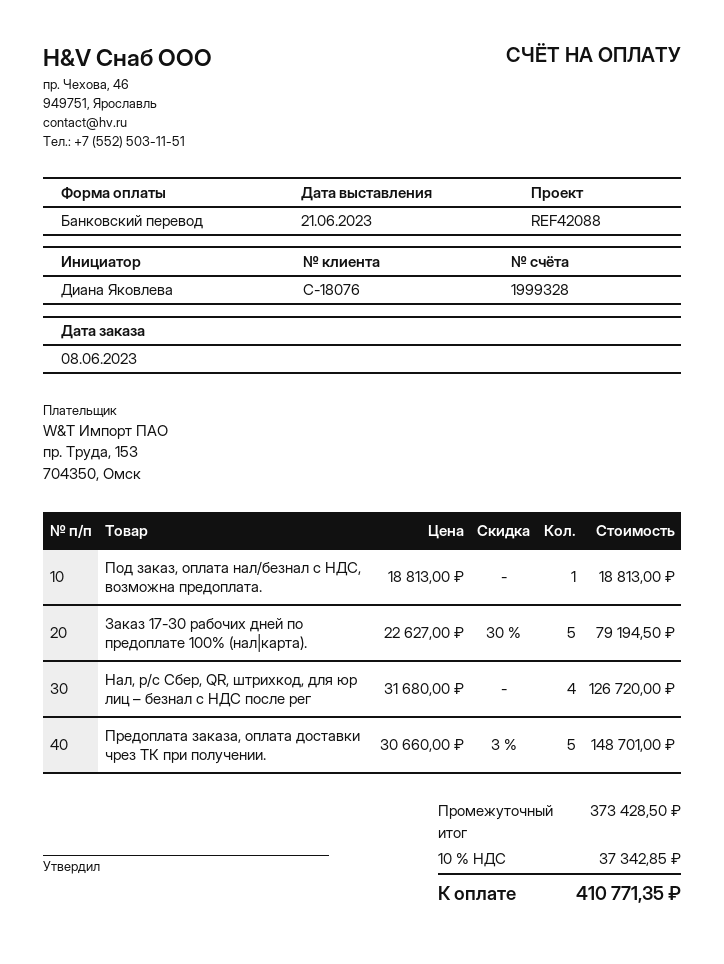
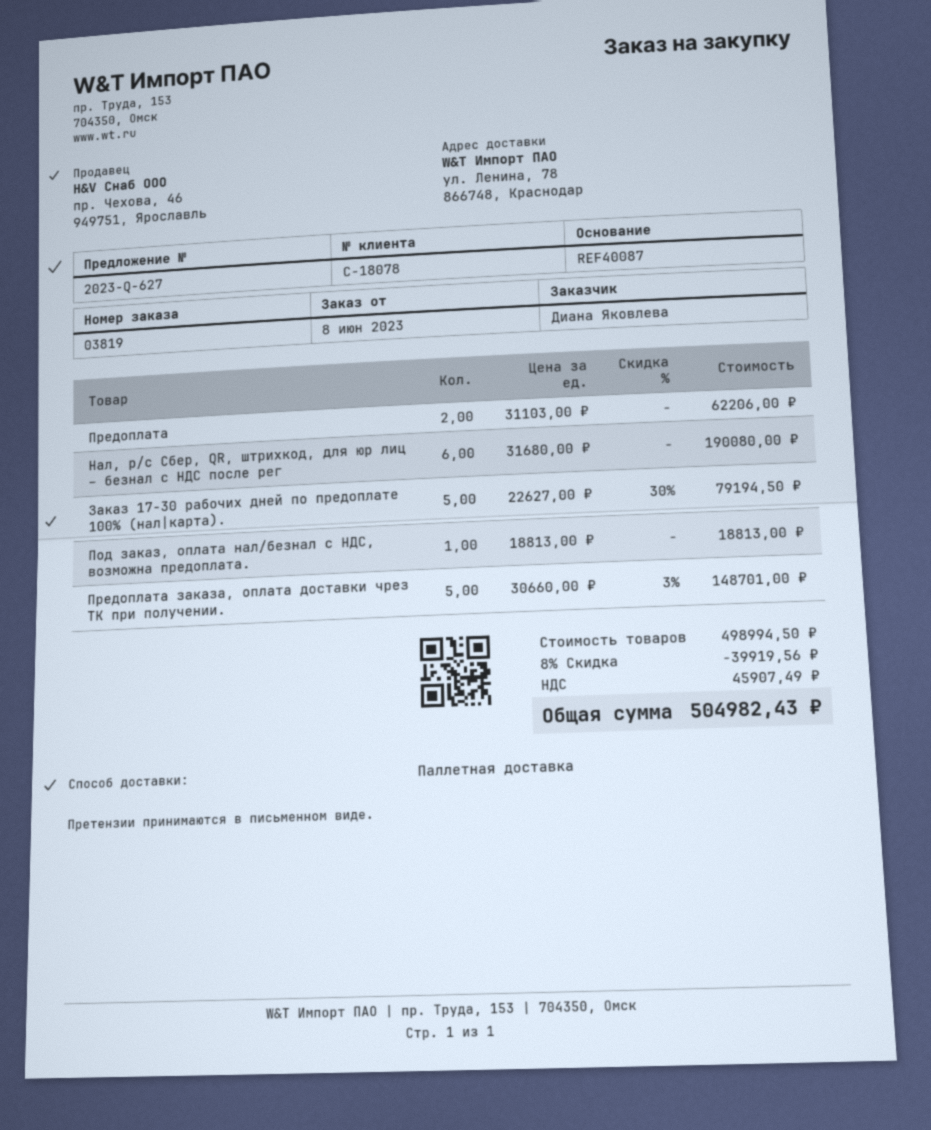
customer number: C-18076 -> C-18078
reference: REF42088 -> REF40087
Нал, р/с Сбер, QR, штрихкод, для юр лиц – безнал с НДС после рег: 4 x 31680.00 = 126720.00 -> 6 x 31680.00 = 190080.00
Предоплата: none -> 2 x 31103.00 = 62206.00
subtotal: 373428.50 -> 498994.50
discount: none -> 8% = 39919.56
tax: 37342.85 -> 45907.49
total: 410771.35 -> 504982.43

